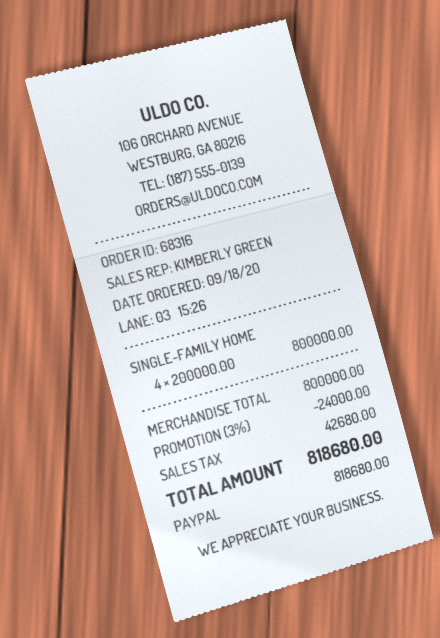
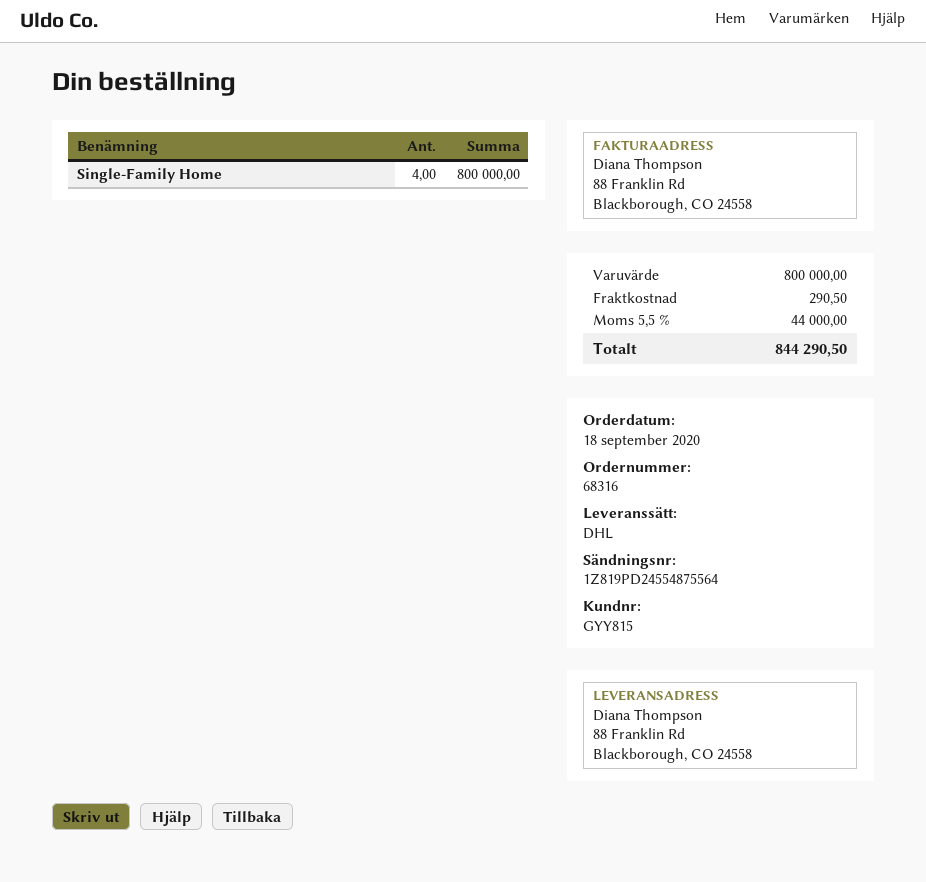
discount: 3% = 24000.00 -> none
shipping: none -> 290.50
tax: 42680.00 -> 44000.00
total: 818680.00 -> 844290.50

